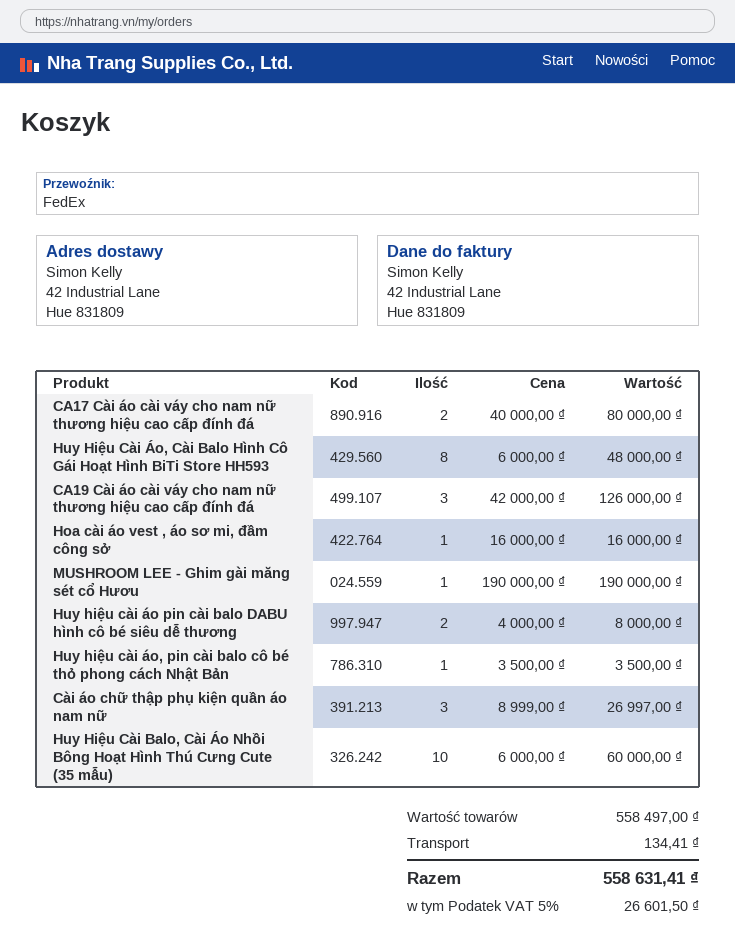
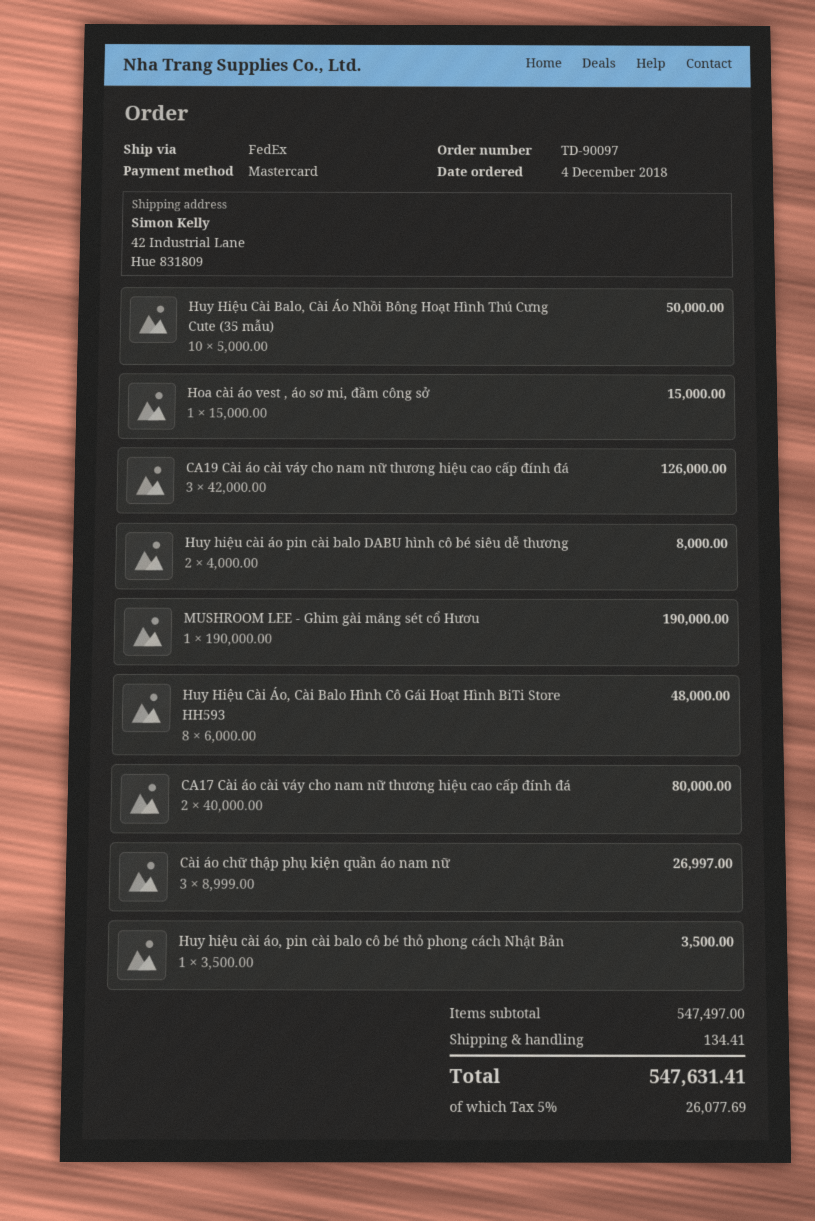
Hoa cài áo vest , áo sơ mi, đầm công sở: 1 x 16000.00 = 16000.00 -> 1 x 15000.00 = 15000.00
Huy Hiệu Cài Balo, Cài Áo Nhồi Bông Hoạt Hình Thú Cưng Cute (35 mẫu): 10 x 6000.00 = 60000.00 -> 10 x 5000.00 = 50000.00
subtotal: 558497.00 -> 547497.00
tax: 5% = 26601.50 -> 5% = 26077.69
total: 558631.41 -> 547631.41

